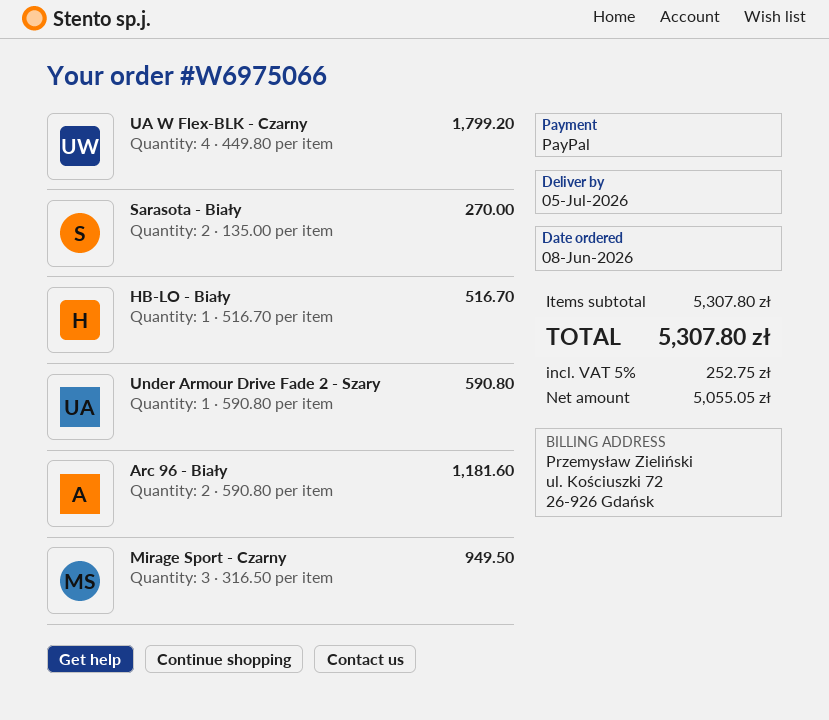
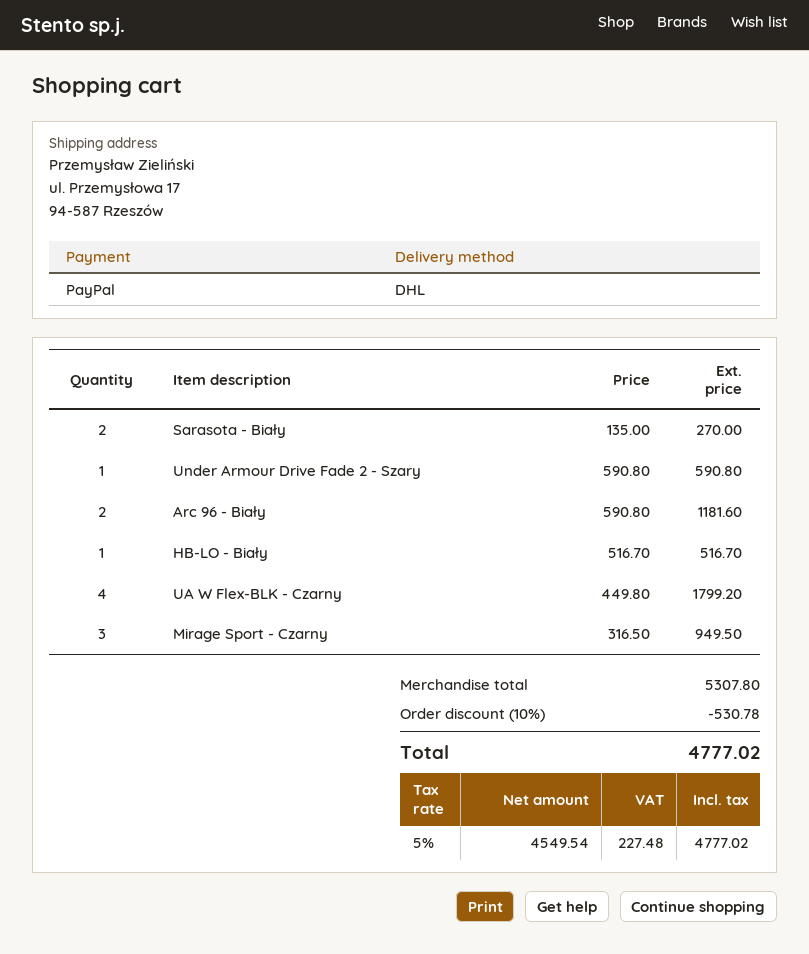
discount: none -> 10% = 530.78
net: 5055.05 -> 4549.54
tax: 5% = 252.75 -> 5% = 227.48
total: 5307.80 -> 4777.02

